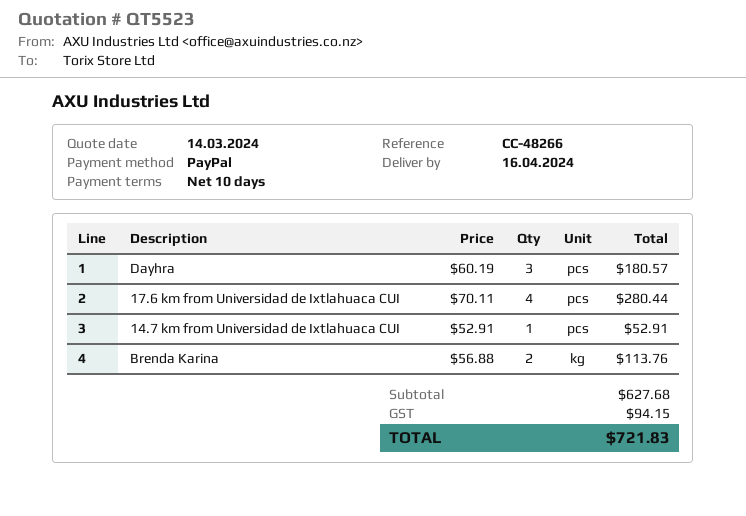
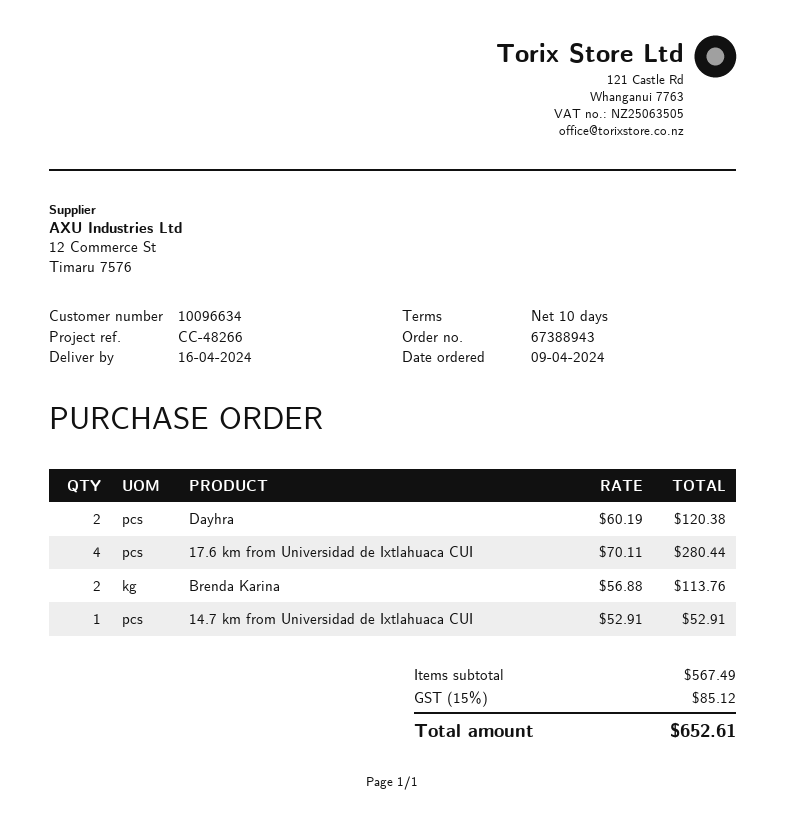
Dayhra: 3 x 60.19 = 180.57 -> 2 x 60.19 = 120.38
subtotal: 627.68 -> 567.49
tax: 94.15 -> 85.12
total: 721.83 -> 652.61

